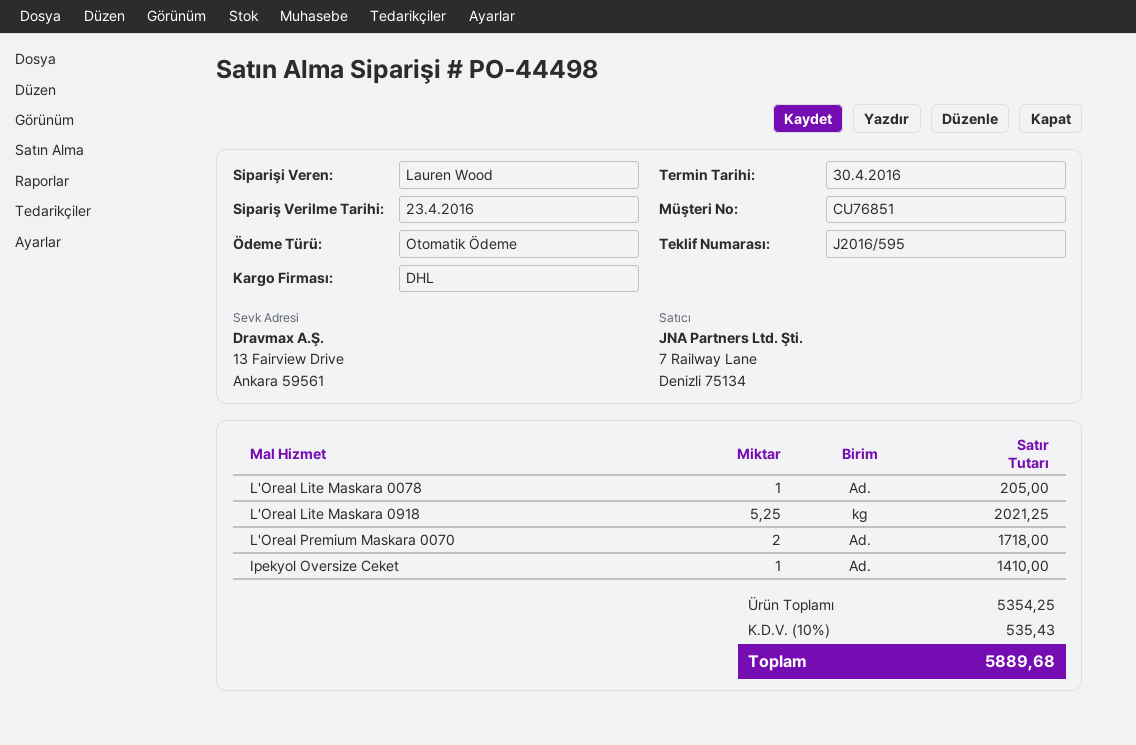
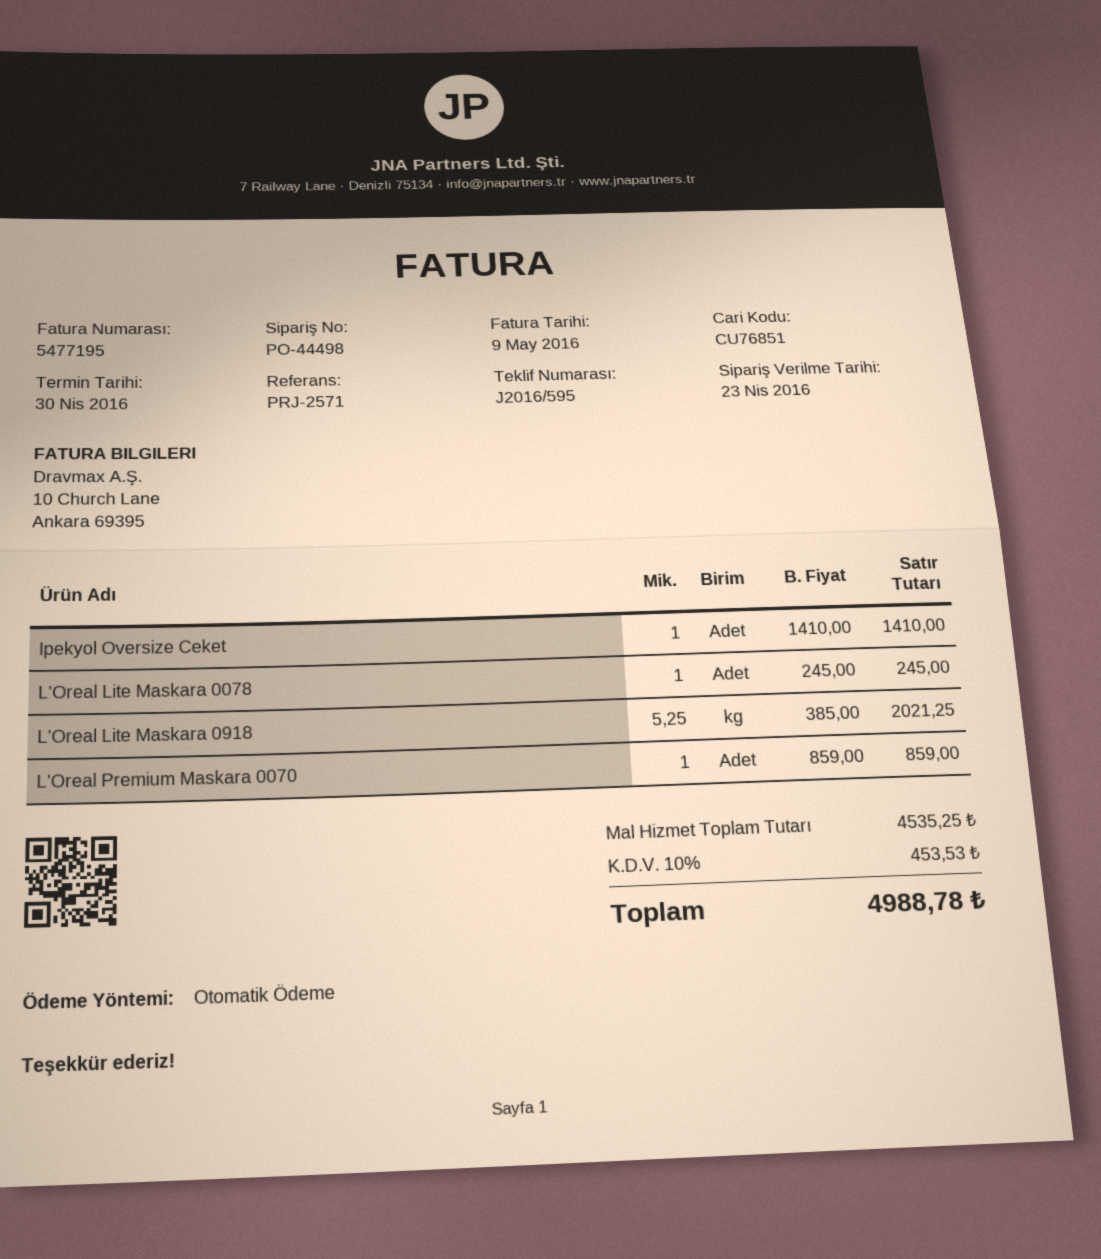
L'Oreal Lite Maskara 0078: 1 for 205.00 -> 1 for 245.00
L'Oreal Premium Maskara 0070: 2 for 1718.00 -> 1 for 859.00
subtotal: 5354.25 -> 4535.25
tax: 10% = 535.43 -> 10% = 453.53
total: 5889.68 -> 4988.78

